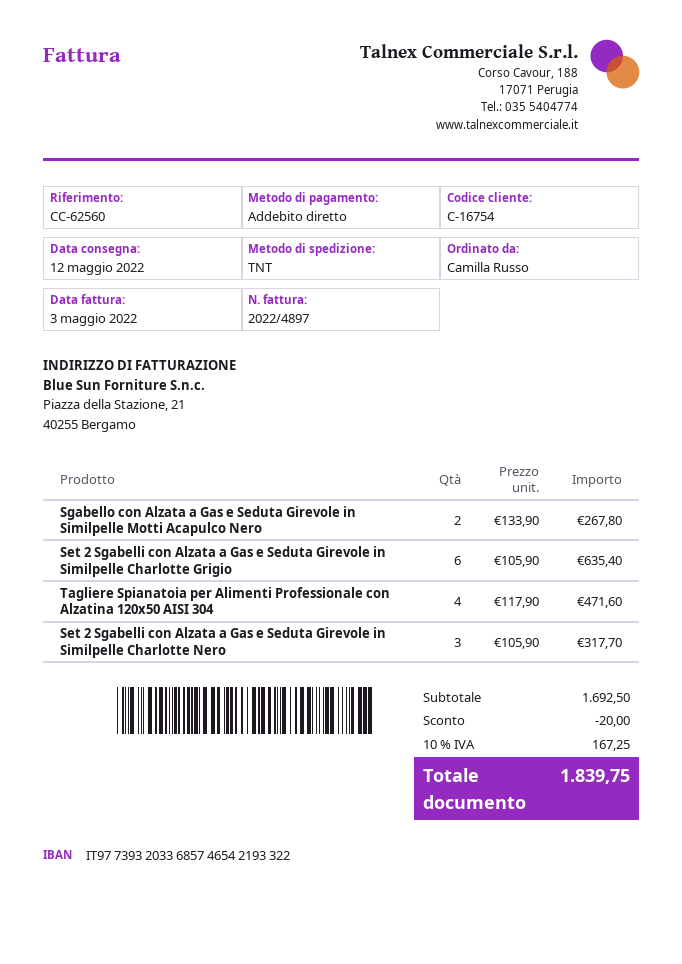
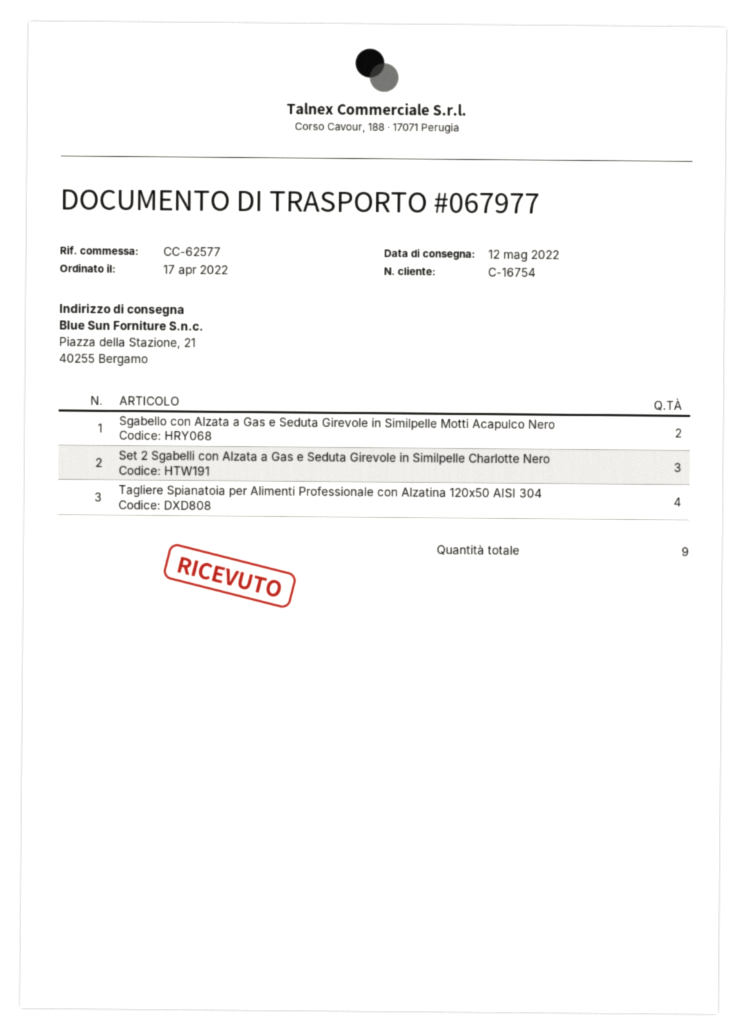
reference: CC-62560 -> CC-62577
Set 2 Sgabelli con Alzata a Gas e Seduta Girevole in Similpelle Charlotte Grigio: 6 -> none

